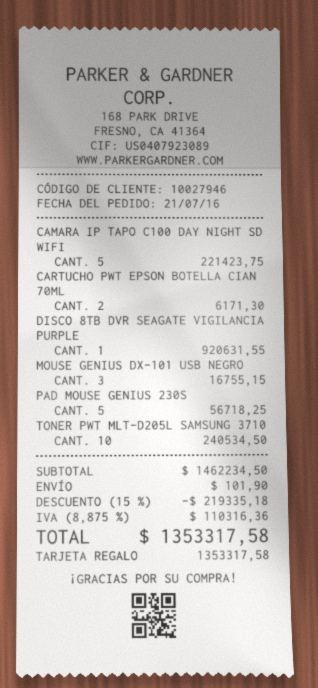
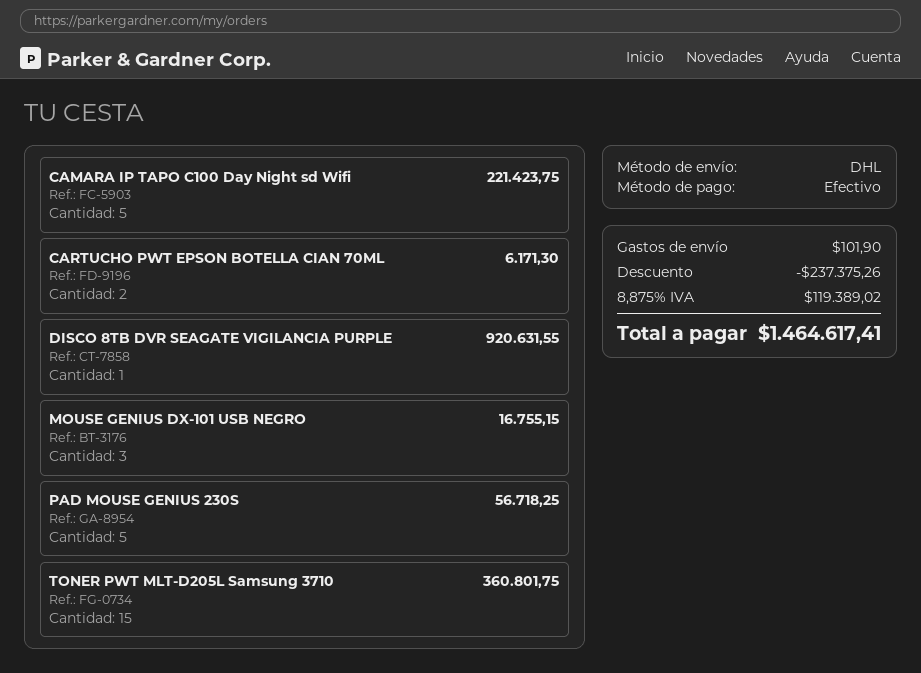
payment method: gift card -> cash
TONER PWT MLT-D205L SAMSUNG 3710: 10 for 240534.50 -> 15 for 360801.75
discount: 219335.18 -> 237375.26
tax: 8.875% = 110316.36 -> 8.875% = 119389.02
total: 1353317.58 -> 1464617.41

